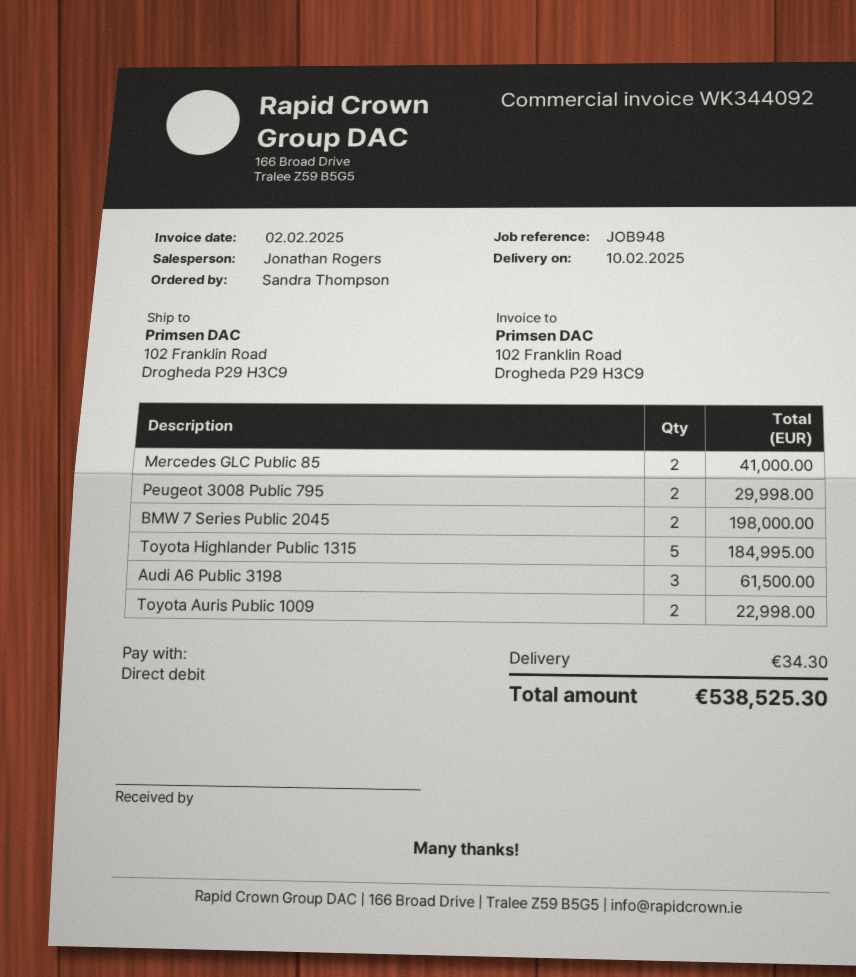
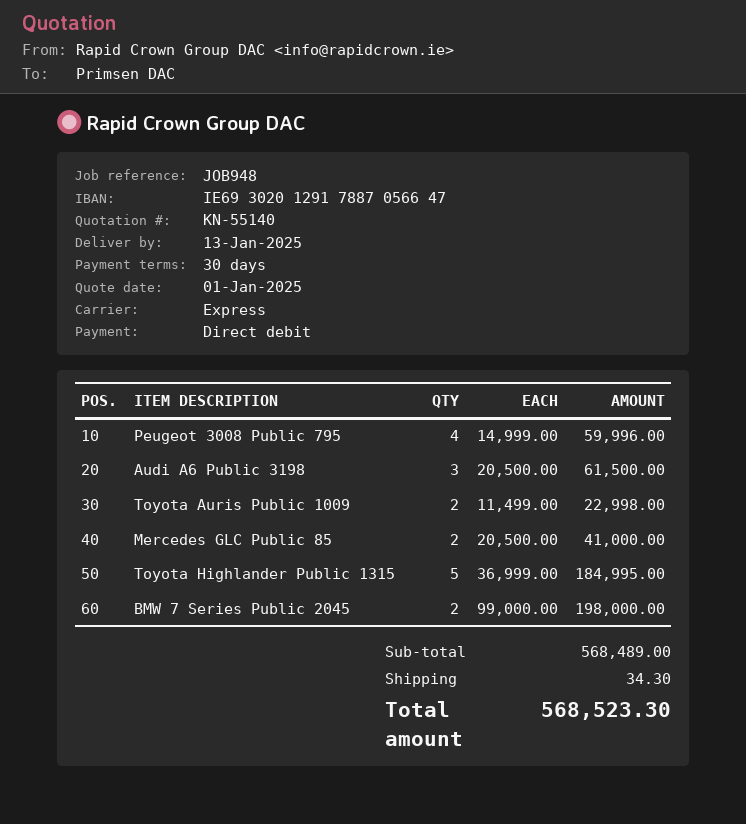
delivery date: 2025-02-10 -> 2025-01-13
Peugeot 3008 Public 795: 2 for 29998.00 -> 4 for 59996.00
total: 538525.30 -> 568523.30

